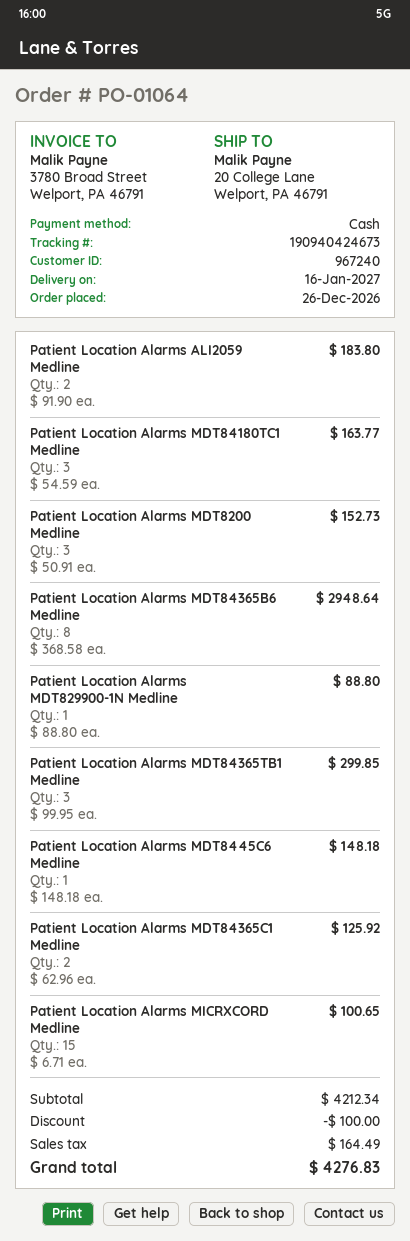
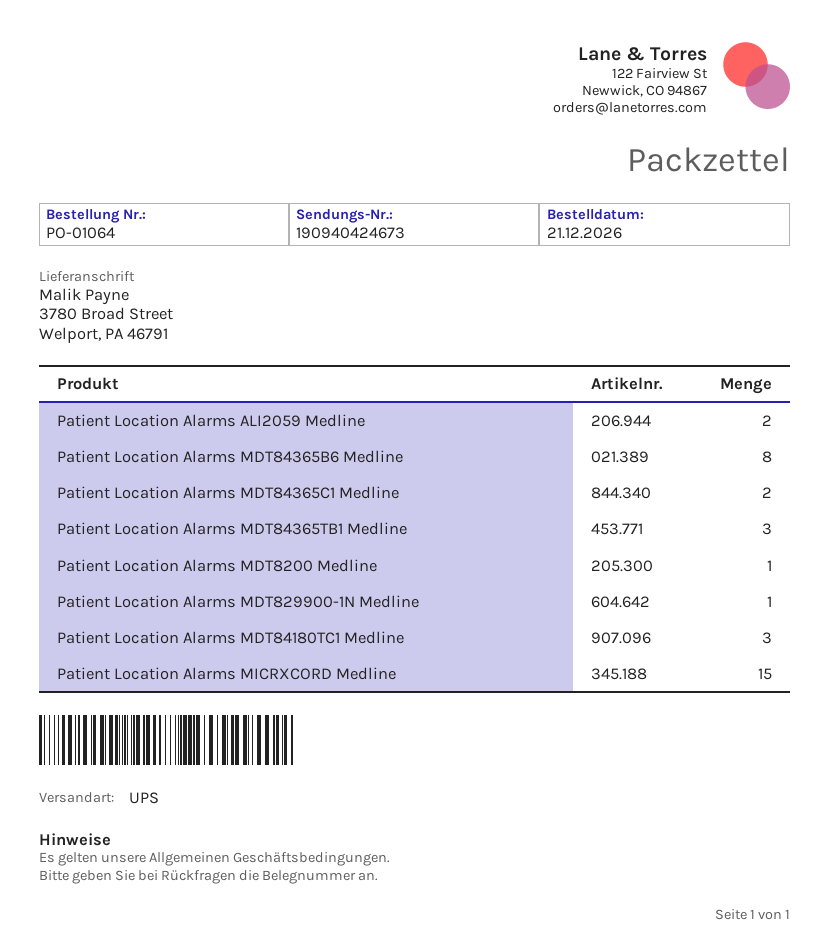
order date: 2026-12-26 -> 2026-12-21
ship to: 20 College Lane, Welport, PA 46791 -> 3780 Broad Street, Welport, PA 46791
Patient Location Alarms MDT8200 Medline: 3 -> 1
Patient Location Alarms MDT8445C6 Medline: 1 -> none

